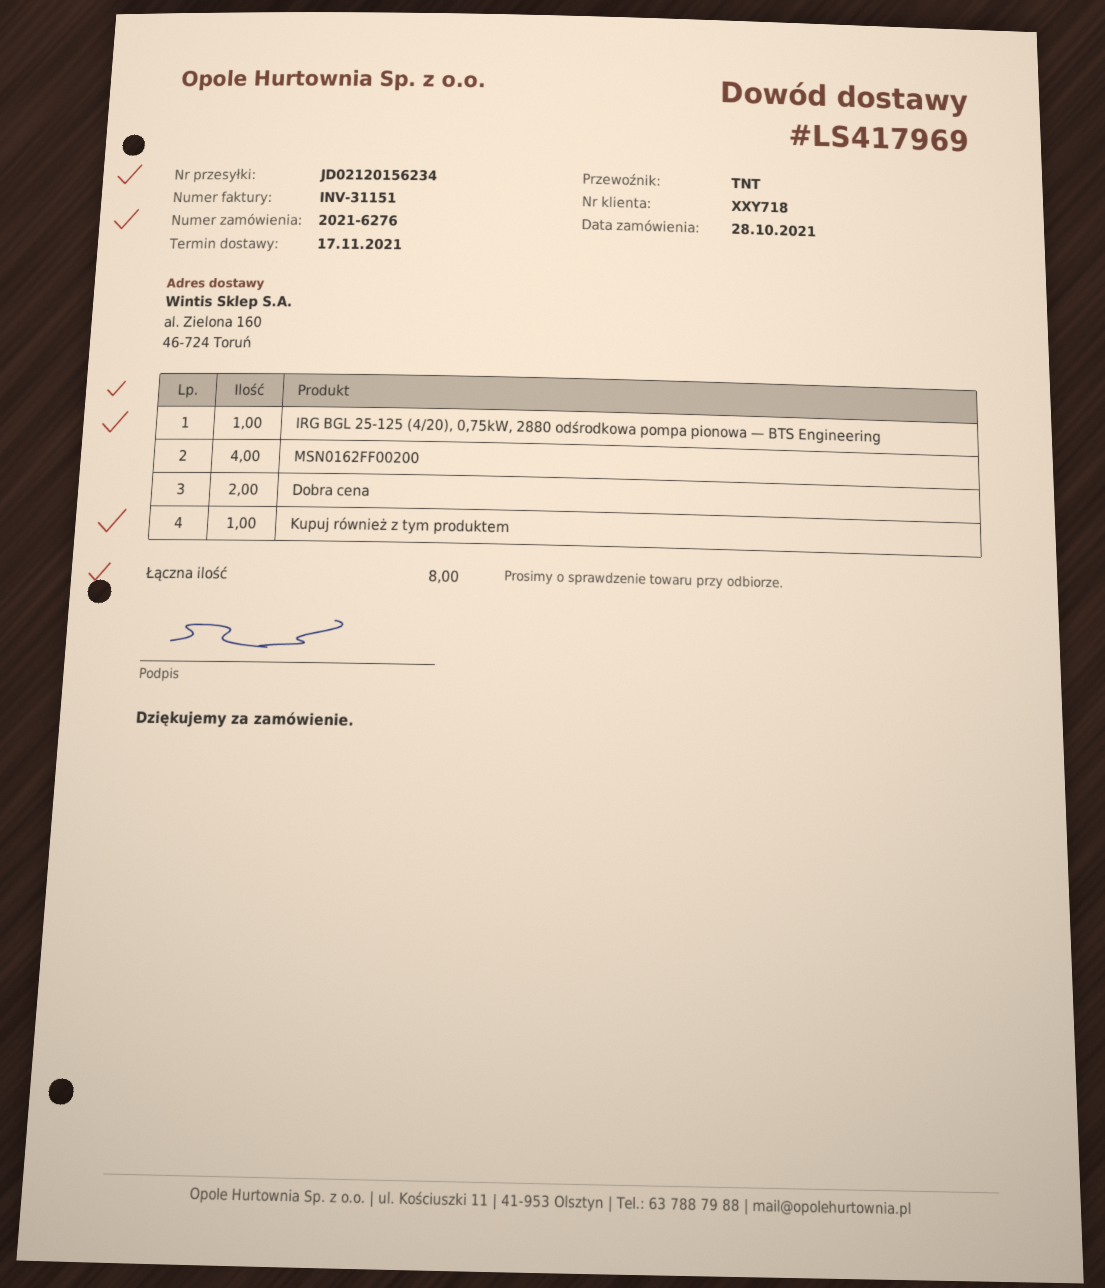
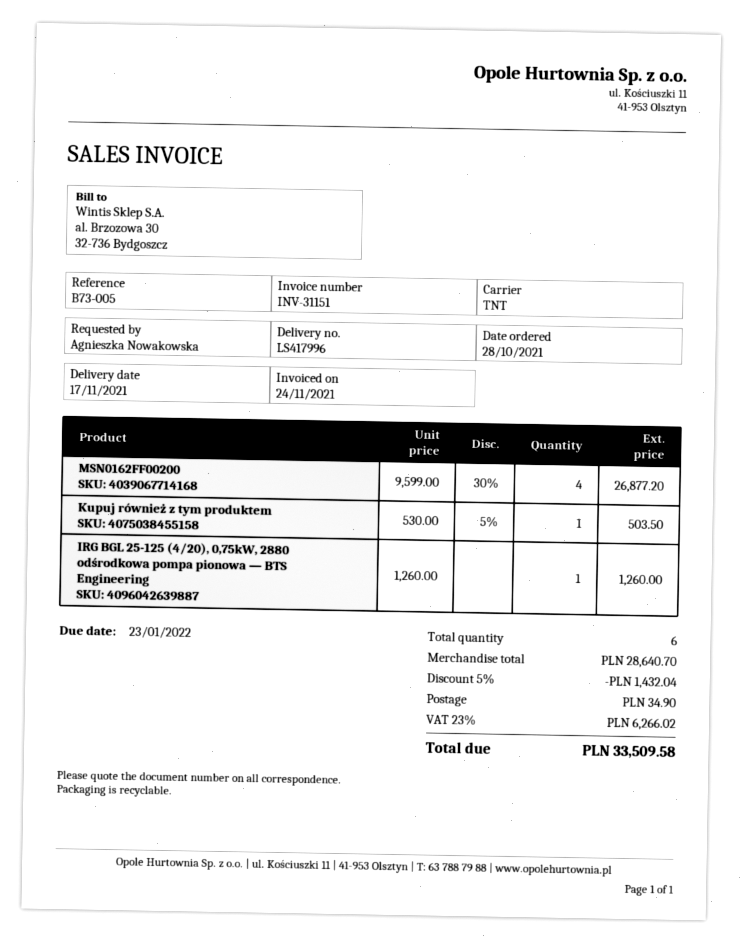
delivery note number: LS417969 -> LS417996
Dobra cena: 2 -> none
total quantity: 8 -> 6

